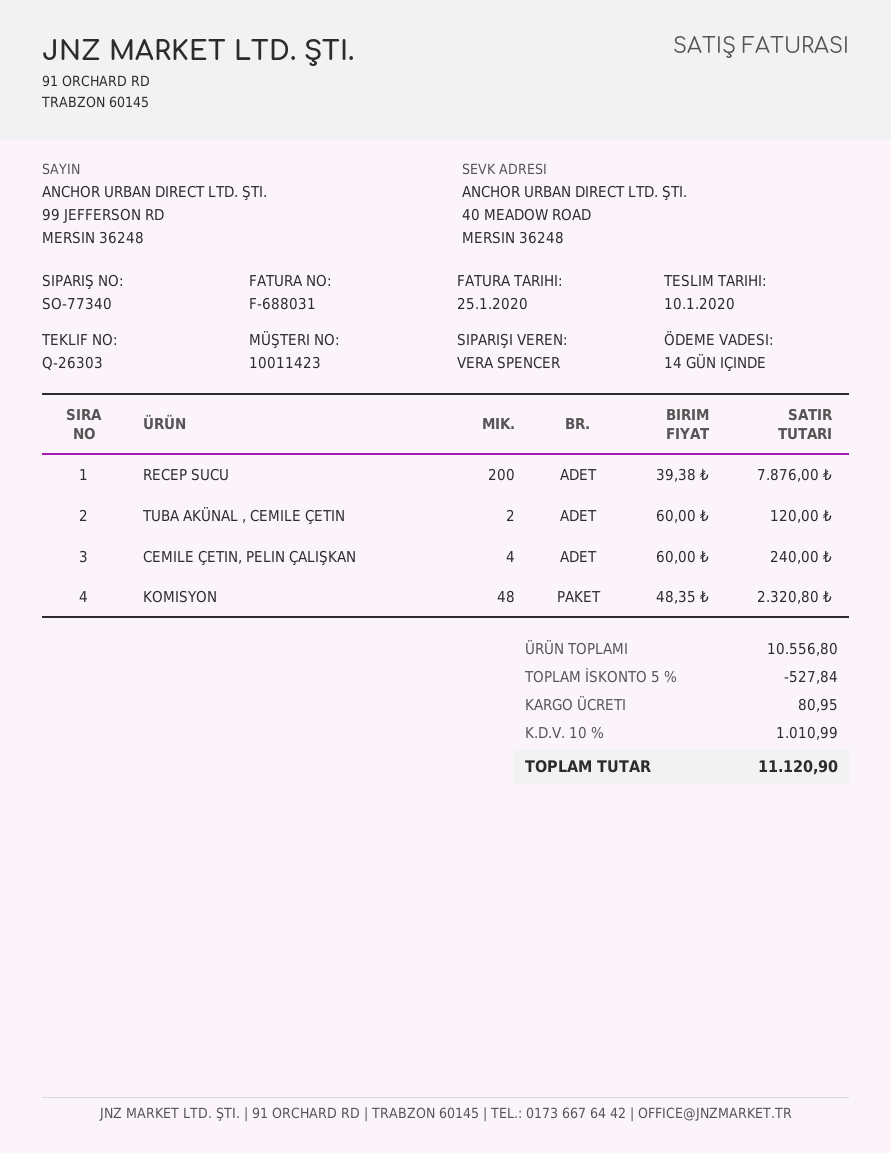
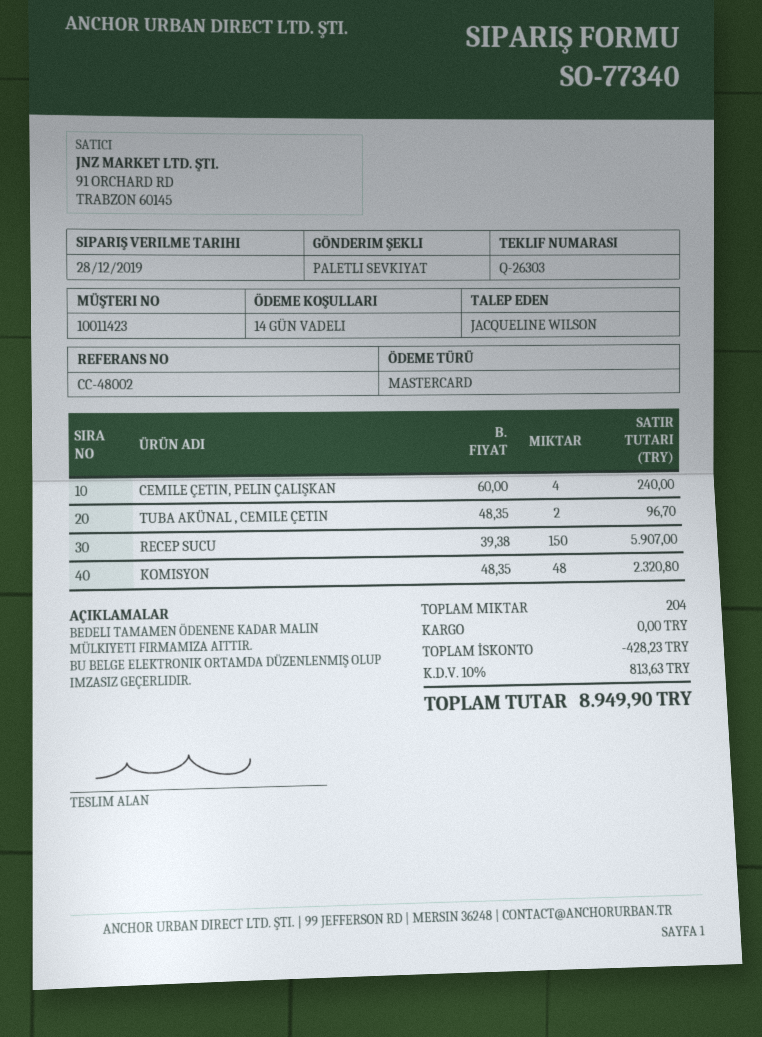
ordered by: VERA SPENCER -> JACQUELINE WILSON
RECEP SUCU: 200 x 39.38 = 7876.00 -> 150 x 39.38 = 5907.00
TUBA AKÜNAL , CEMILE ÇETIN: 2 x 60.00 = 120.00 -> 2 x 48.35 = 96.70
discount: 527.84 -> 428.23
shipping: 80.95 -> 0.00
tax: 10% = 1010.99 -> 10% = 813.63
total: 11120.90 -> 8949.90

